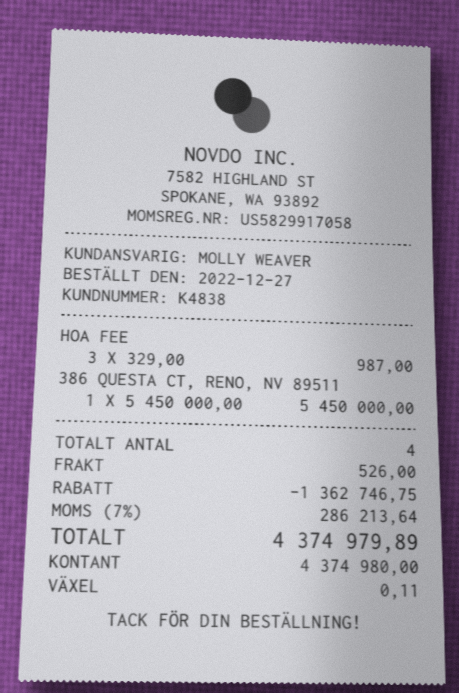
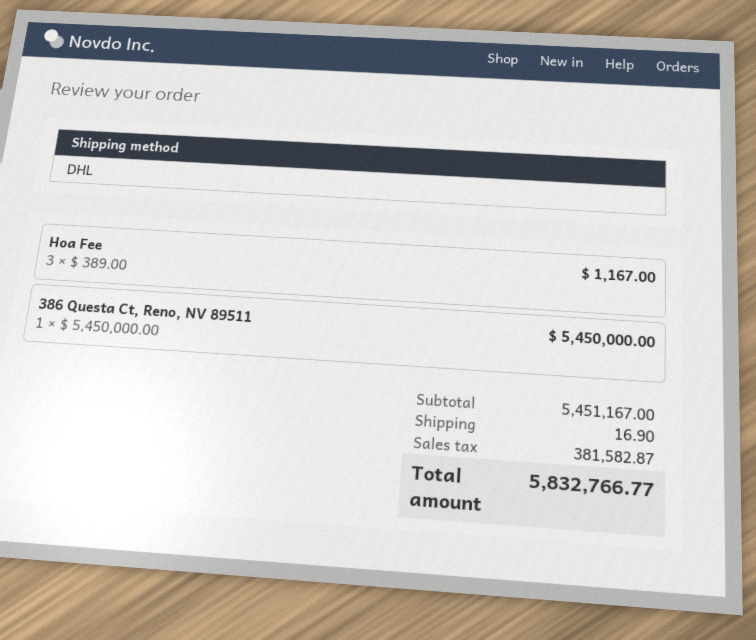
HOA FEE: 3 x 329.00 = 987.00 -> 3 x 389.00 = 1167.00
discount: 1362746.75 -> none
shipping: 526.00 -> 16.90
tax: 286213.64 -> 381582.87
total: 4374979.89 -> 5832766.77

